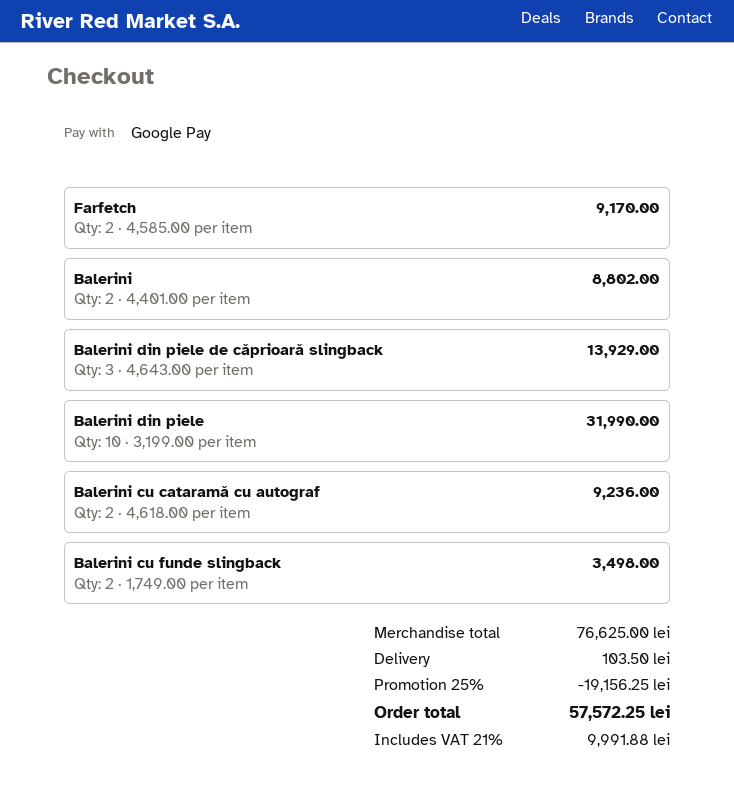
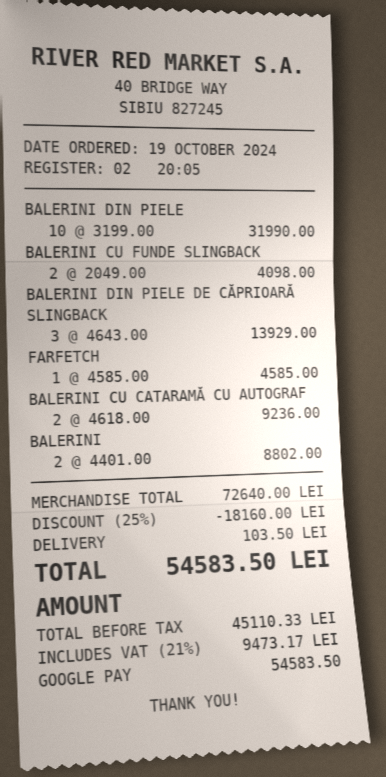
Farfetch: 2 x 4585.00 = 9170.00 -> 1 x 4585.00 = 4585.00
Balerini cu funde slingback: 2 x 1749.00 = 3498.00 -> 2 x 2049.00 = 4098.00
subtotal: 76625.00 -> 72640.00
discount: 25% = 19156.25 -> 25% = 18160.00
tax: 21% = 9991.88 -> 21% = 9473.17
total: 57572.25 -> 54583.50

